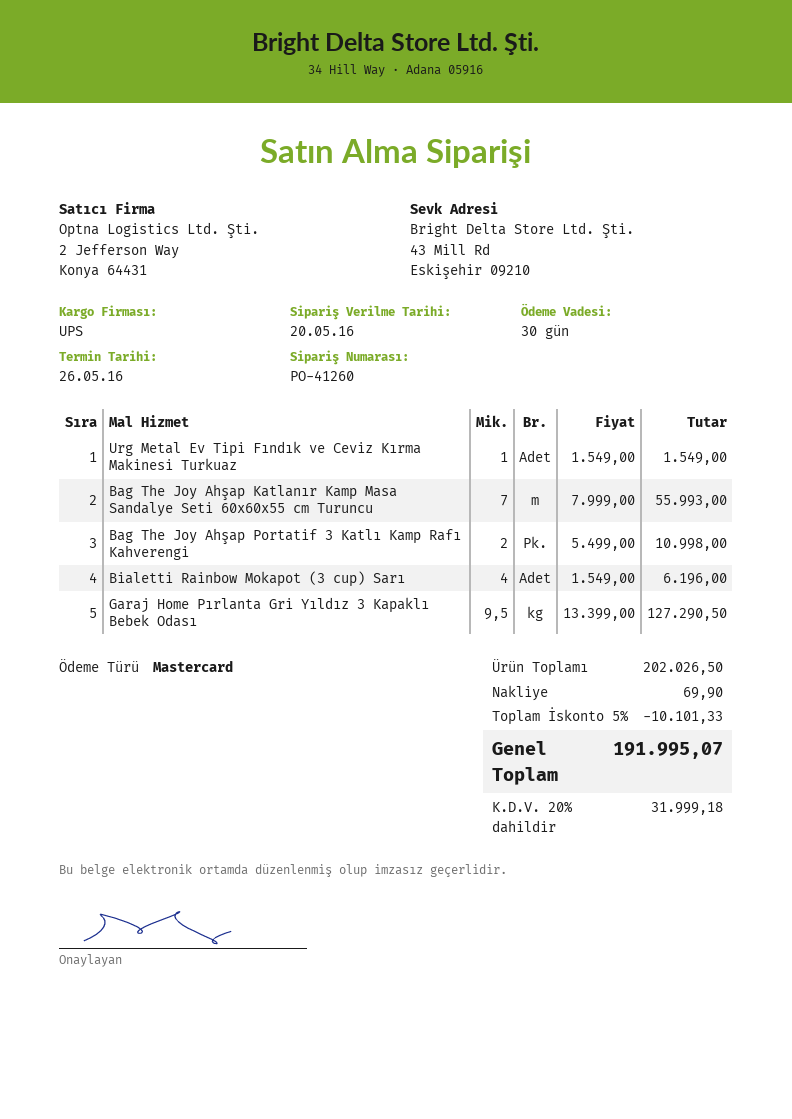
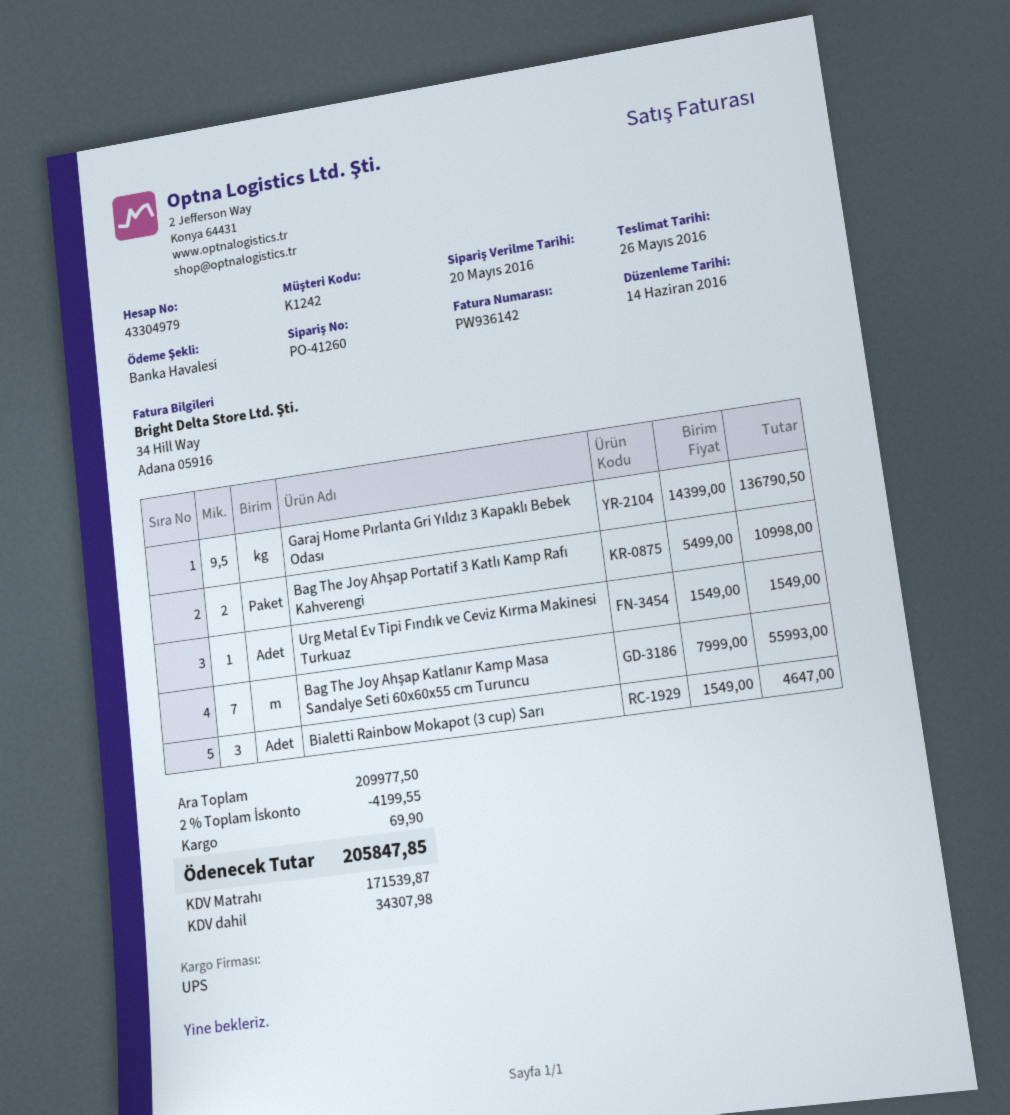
payment method: Mastercard -> bank transfer
Bialetti Rainbow Mokapot (3 cup) Sarı: 4 x 1549.00 = 6196.00 -> 3 x 1549.00 = 4647.00
Garaj Home Pırlanta Gri Yıldız 3 Kapaklı Bebek Odası: 9.5 x 13399.00 = 127290.50 -> 9.5 x 14399.00 = 136790.50
subtotal: 202026.50 -> 209977.50
discount: 5% = 10101.33 -> 2% = 4199.55
tax: 31999.18 -> 34307.98
total: 191995.07 -> 205847.85

